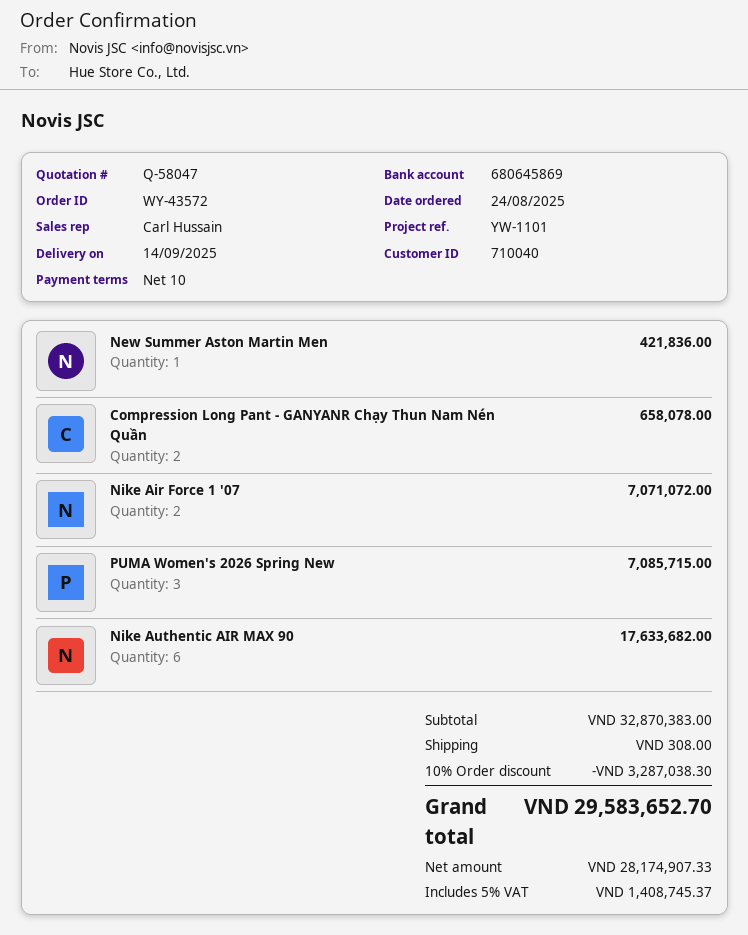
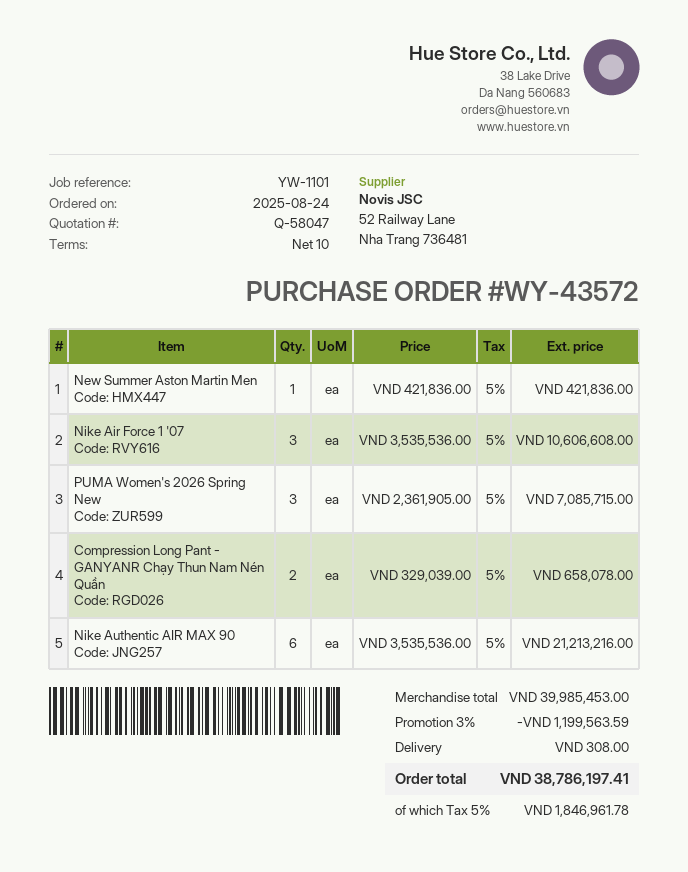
Nike Air Force 1 '07: 2 for 7071072.00 -> 3 for 10606608.00
Nike Authentic AIR MAX 90: 6 for 17633682.00 -> 6 for 21213216.00
subtotal: 32870383.00 -> 39985453.00
discount: 10% = 3287038.30 -> 3% = 1199563.59
tax: 5% = 1408745.37 -> 5% = 1846961.78
total: 29583652.70 -> 38786197.41

